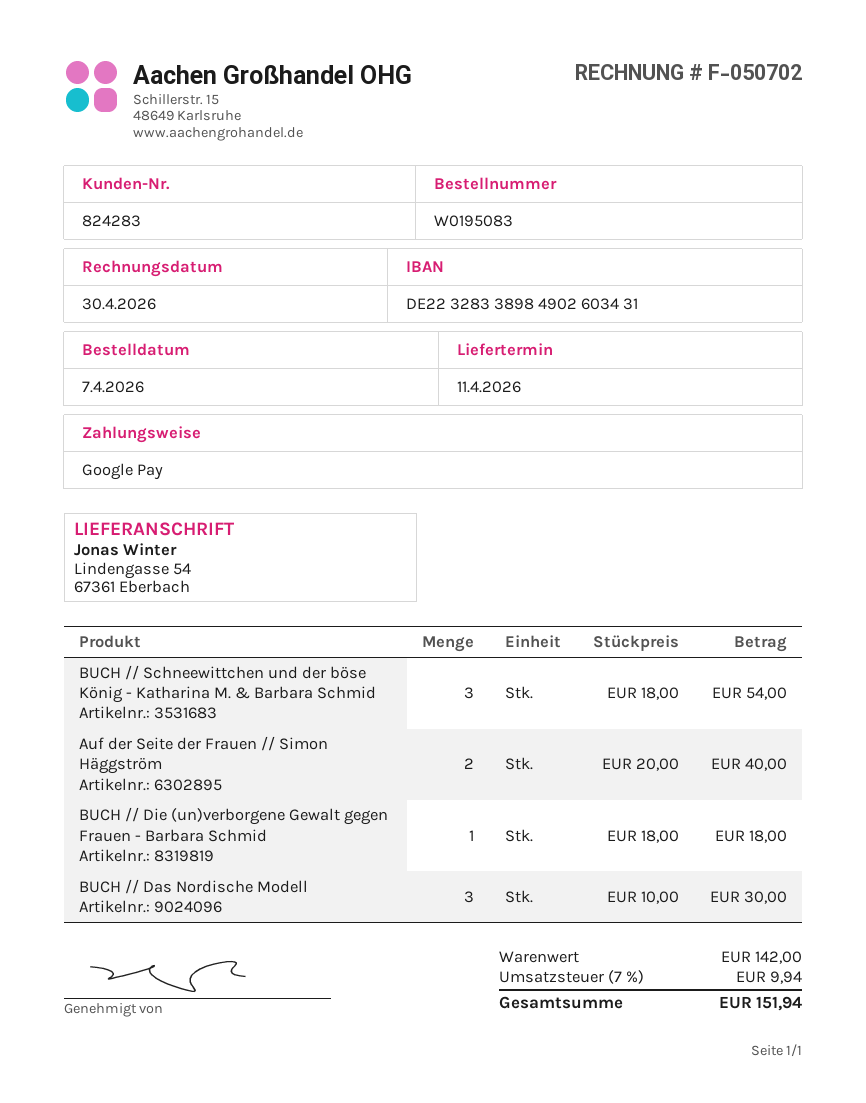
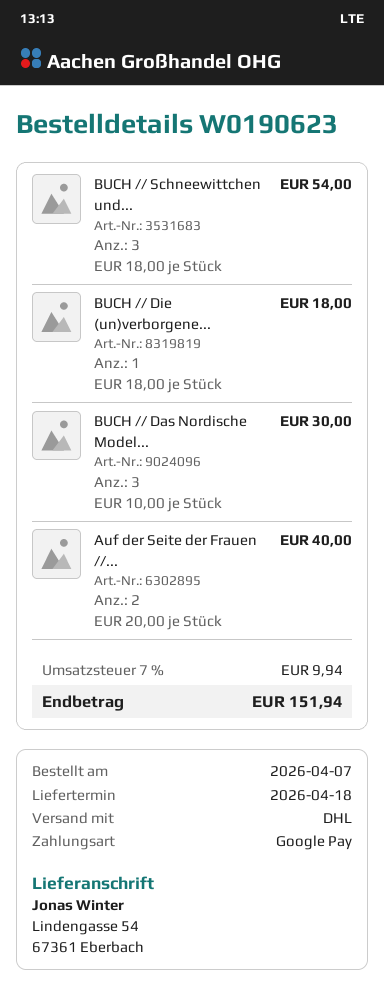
order number: W0195083 -> W0190623
delivery date: 2026-04-11 -> 2026-04-18

